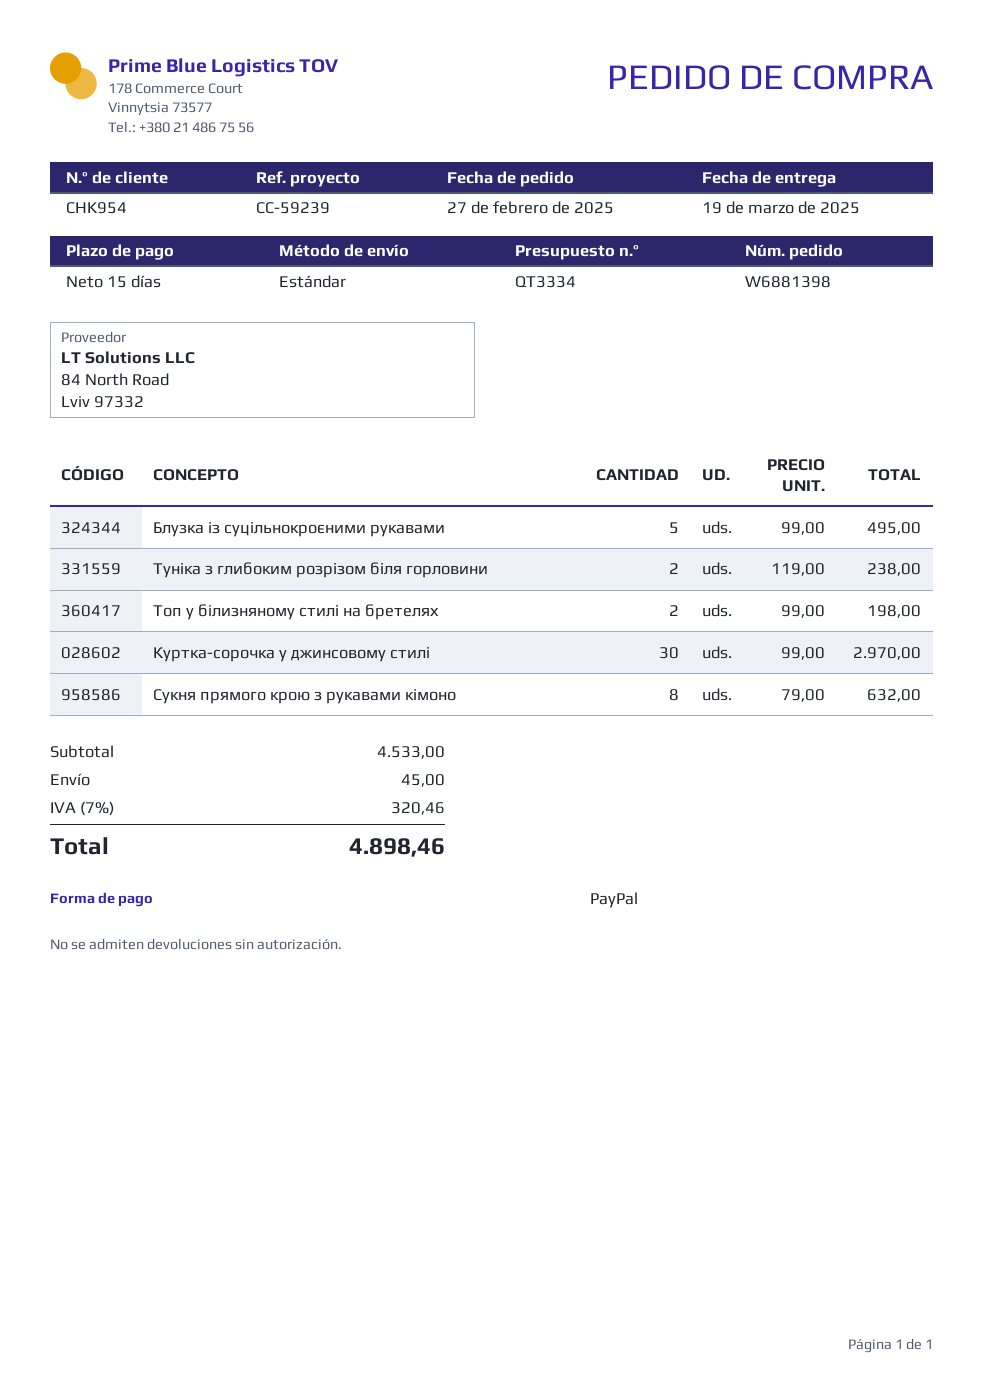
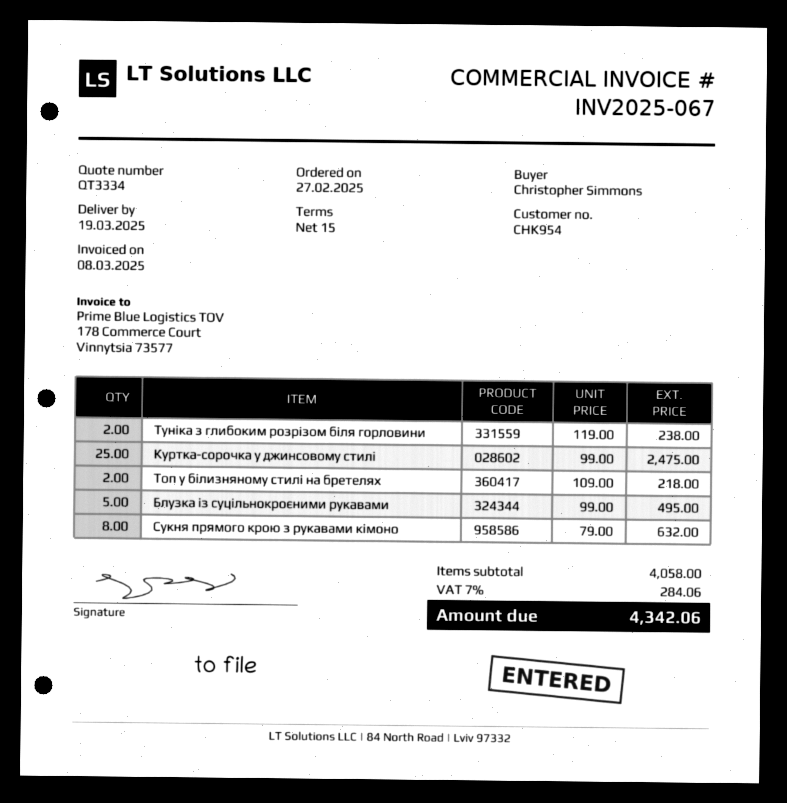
Топ у білизняному стилі на бретелях: 2 x 99.00 = 198.00 -> 2 x 109.00 = 218.00
Куртка-сорочка у джинсовому стилі: 30 x 99.00 = 2970.00 -> 25 x 99.00 = 2475.00
subtotal: 4533.00 -> 4058.00
shipping: 45.00 -> none
tax: 7% = 320.46 -> 7% = 284.06
total: 4898.46 -> 4342.06

